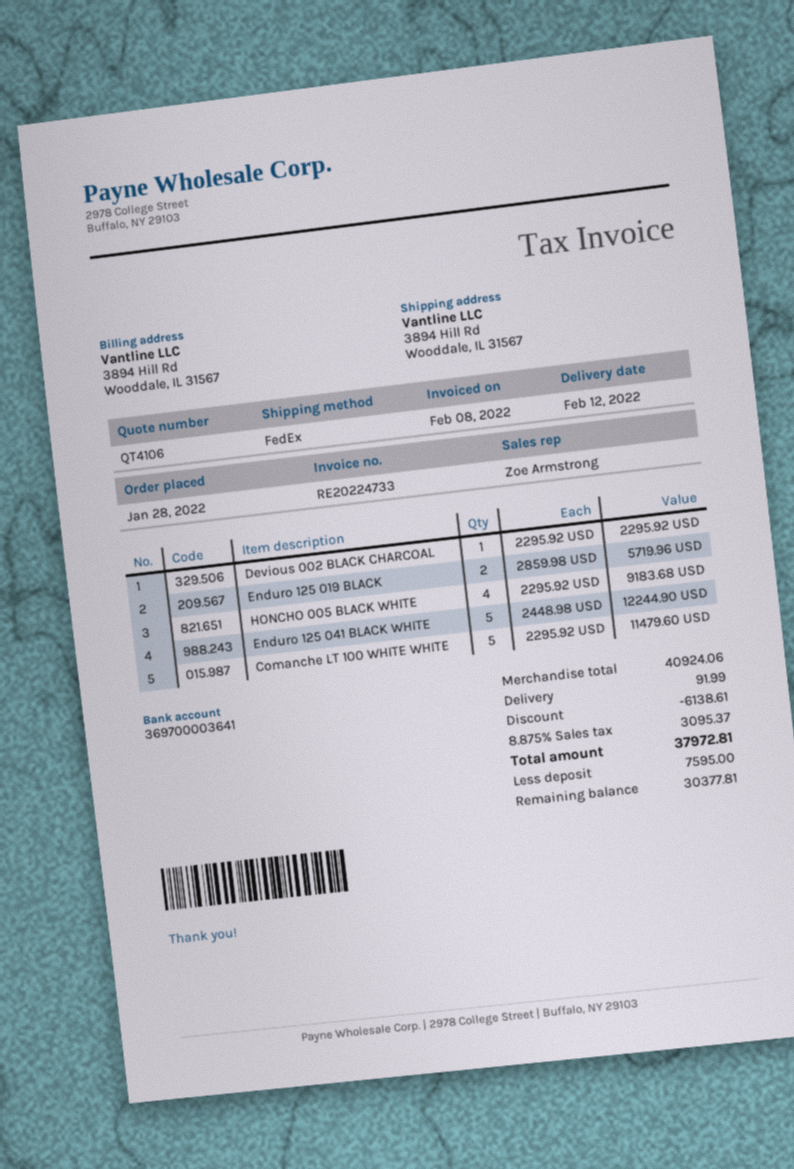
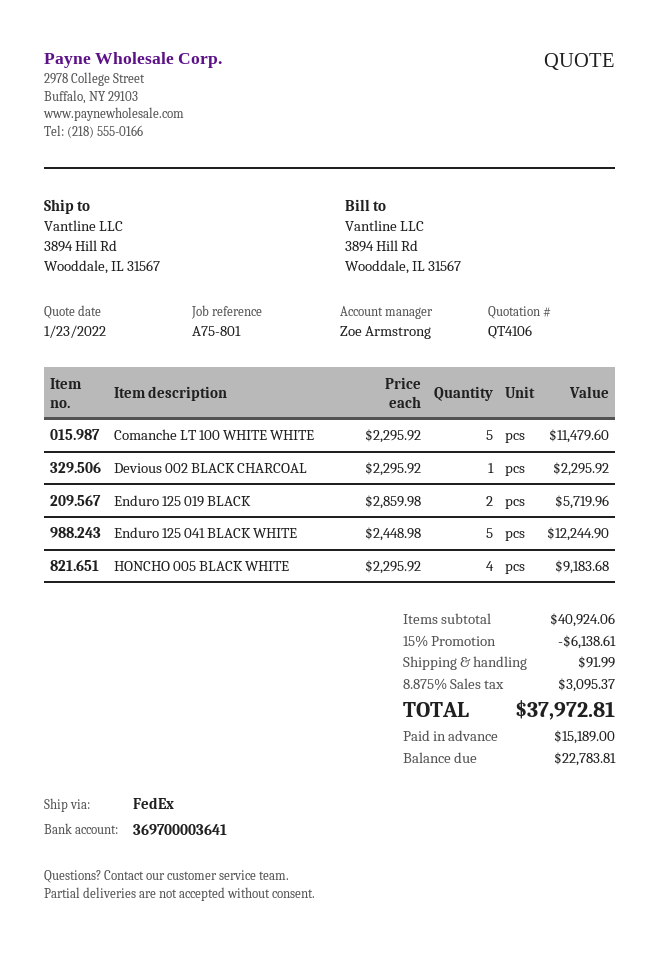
deposit: 7595.00 -> 15189.00
balance: 30377.81 -> 22783.81

